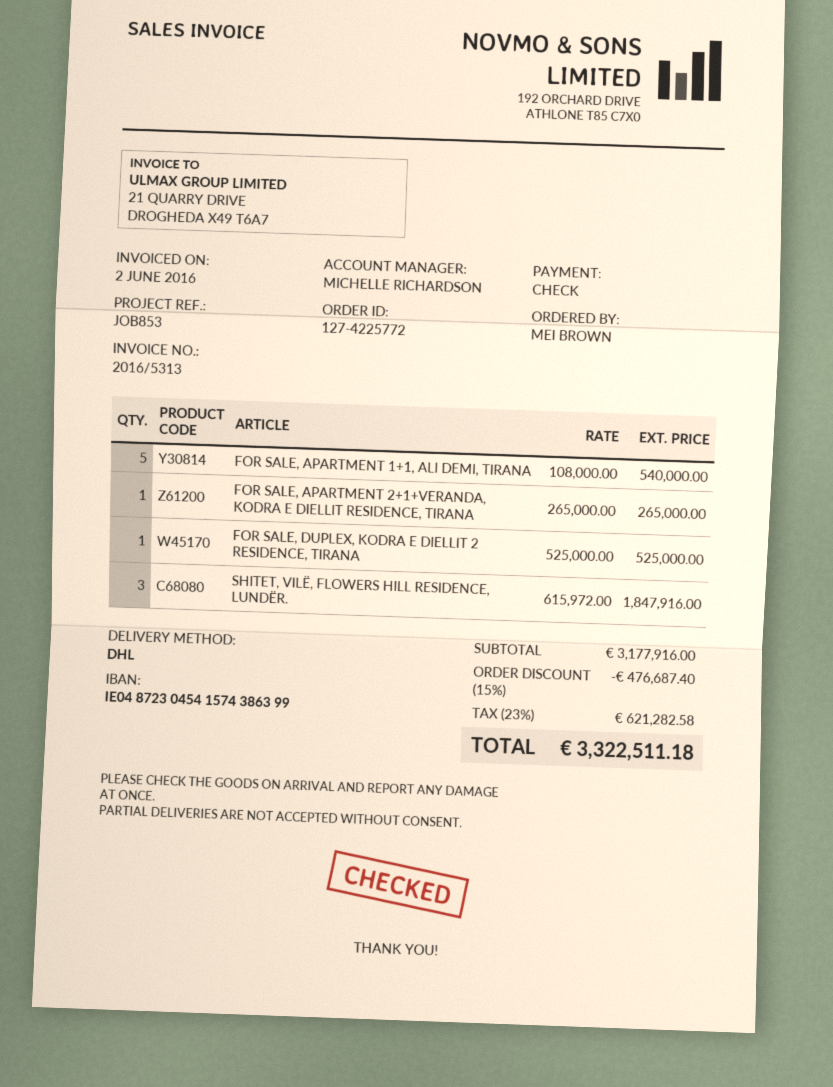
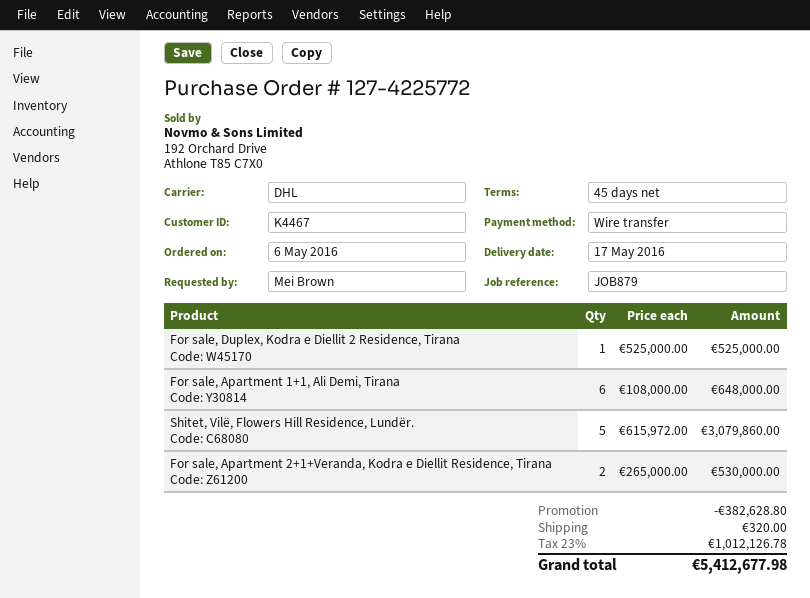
reference: JOB853 -> JOB879
payment method: cheque -> bank transfer
FOR SALE, APARTMENT 1+1, ALI DEMI, TIRANA: 5 x 108000.00 = 540000.00 -> 6 x 108000.00 = 648000.00
FOR SALE, APARTMENT 2+1+VERANDA, KODRA E DIELLIT RESIDENCE, TIRANA: 1 x 265000.00 = 265000.00 -> 2 x 265000.00 = 530000.00
SHITET, VILË, FLOWERS HILL RESIDENCE, LUNDËR.: 3 x 615972.00 = 1847916.00 -> 5 x 615972.00 = 3079860.00
discount: 476687.40 -> 382628.80
shipping: none -> 320.00
tax: 23% = 621282.58 -> 23% = 1012126.78
total: 3322511.18 -> 5412677.98

